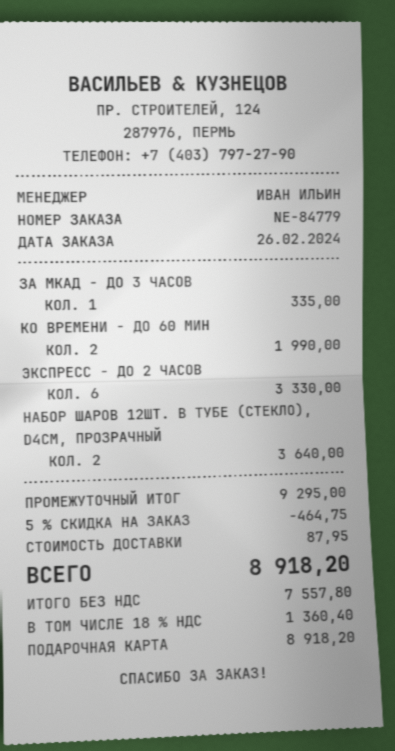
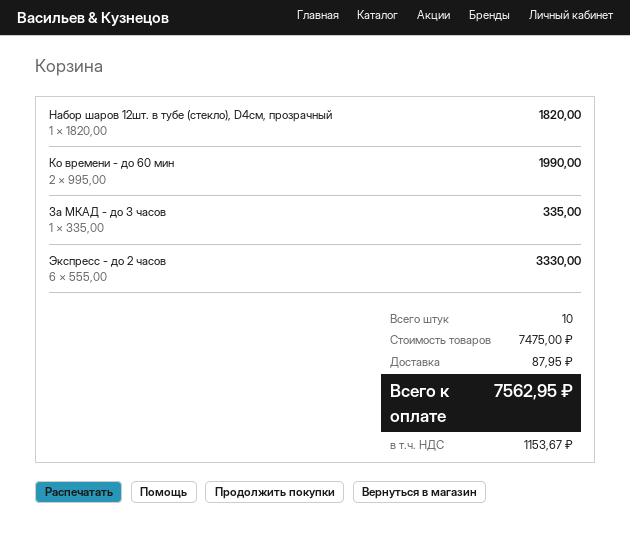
НАБОР ШАРОВ 12ШТ. В ТУБЕ (СТЕКЛО), D4СМ, ПРОЗРАЧНЫЙ: 2 for 3640.00 -> 1 for 1820.00
subtotal: 9295.00 -> 7475.00
discount: 5% = 464.75 -> none
tax: 1360.40 -> 1153.67
total: 8918.20 -> 7562.95

